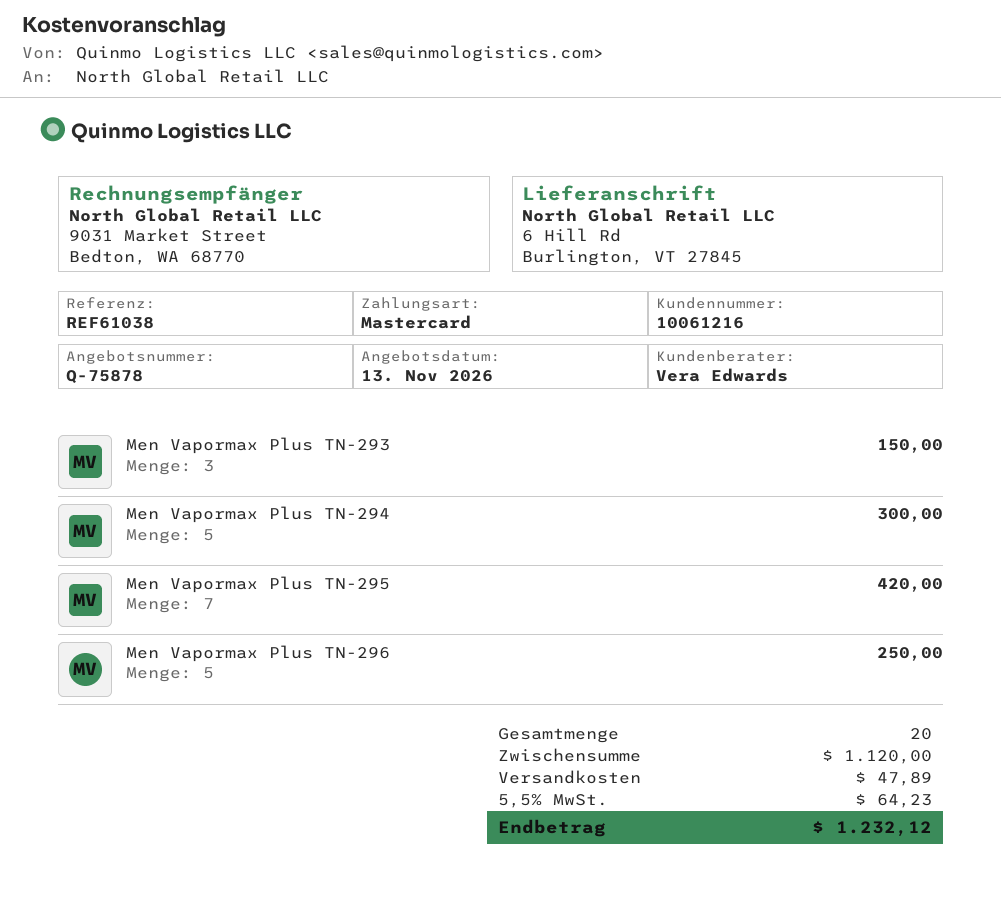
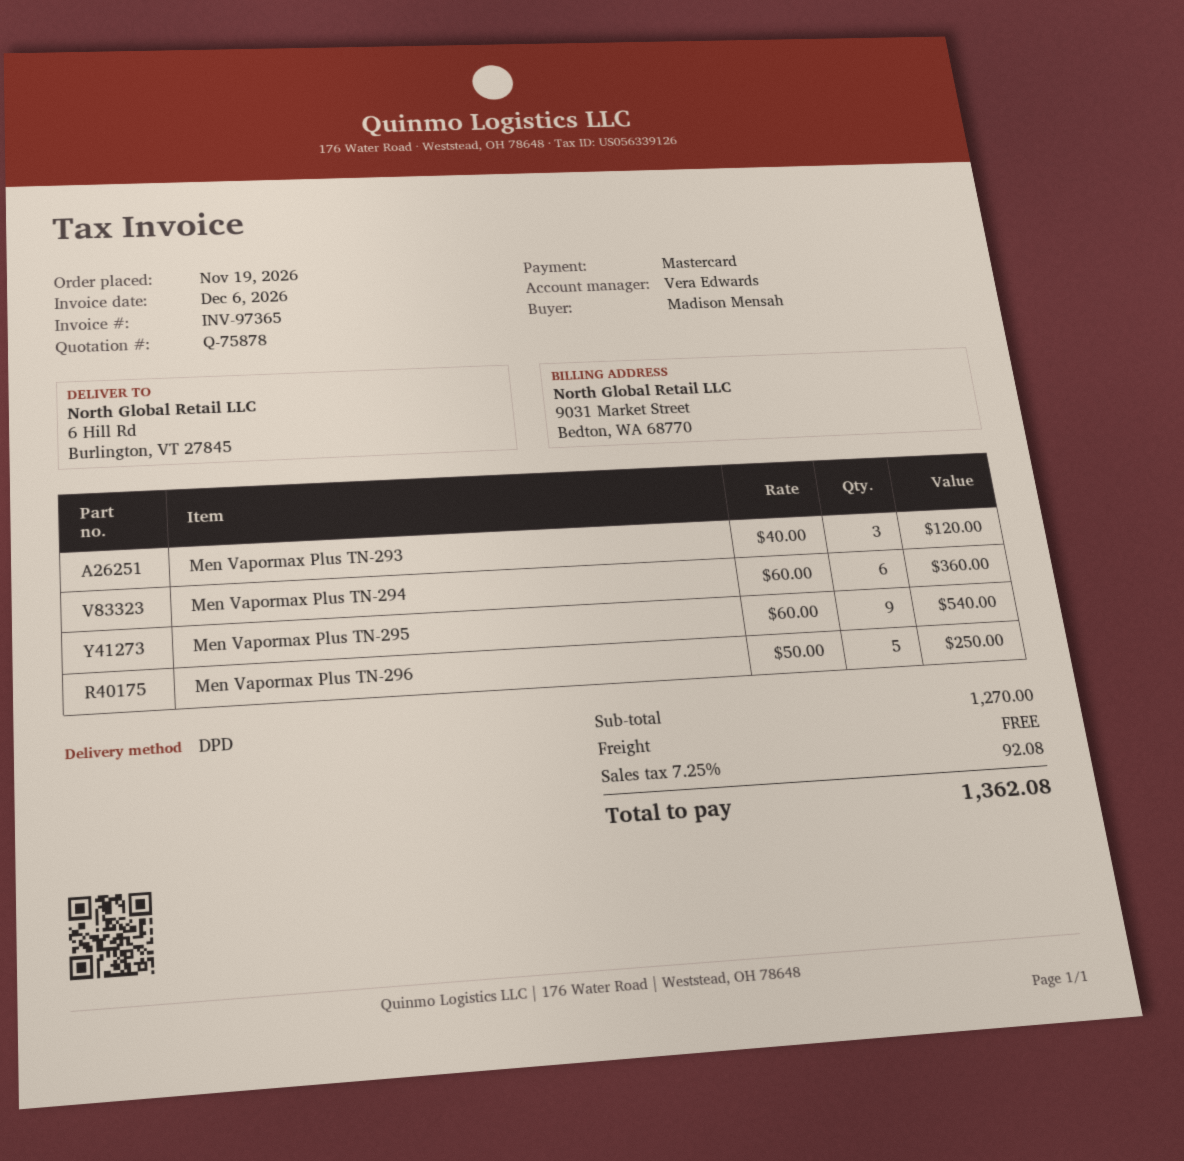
Men Vapormax Plus TN-293: 3 for 150.00 -> 3 for 120.00
Men Vapormax Plus TN-294: 5 for 300.00 -> 6 for 360.00
Men Vapormax Plus TN-295: 7 for 420.00 -> 9 for 540.00
subtotal: 1120.00 -> 1270.00
shipping: 47.89 -> 0.00
tax: 5.5% = 64.23 -> 7.25% = 92.08
total: 1232.12 -> 1362.08

